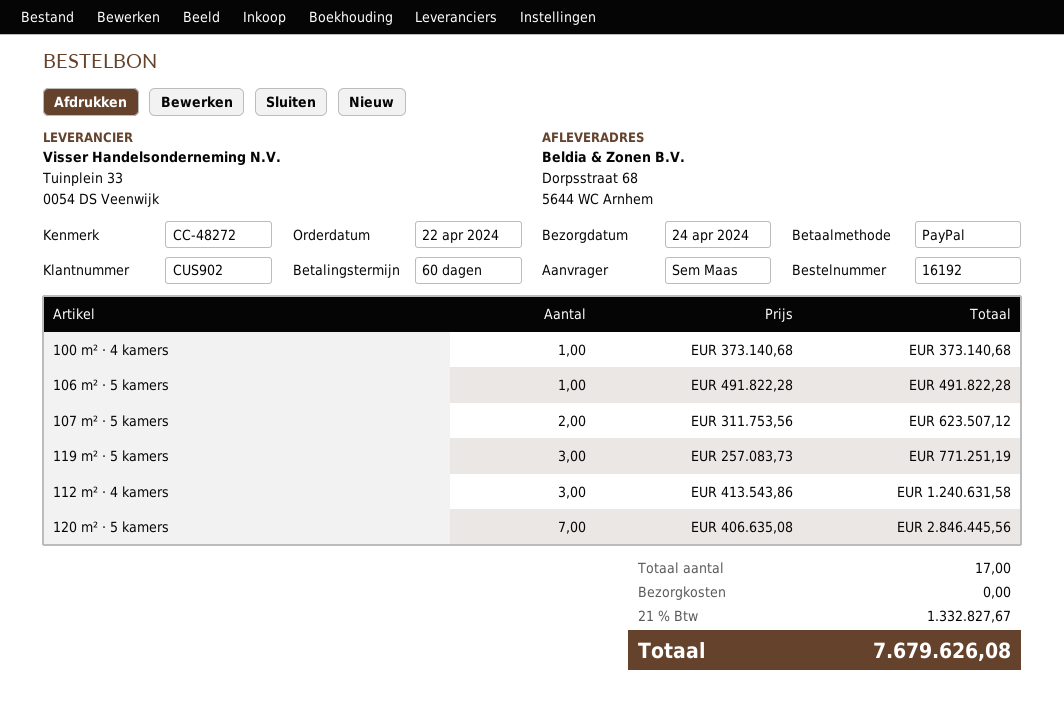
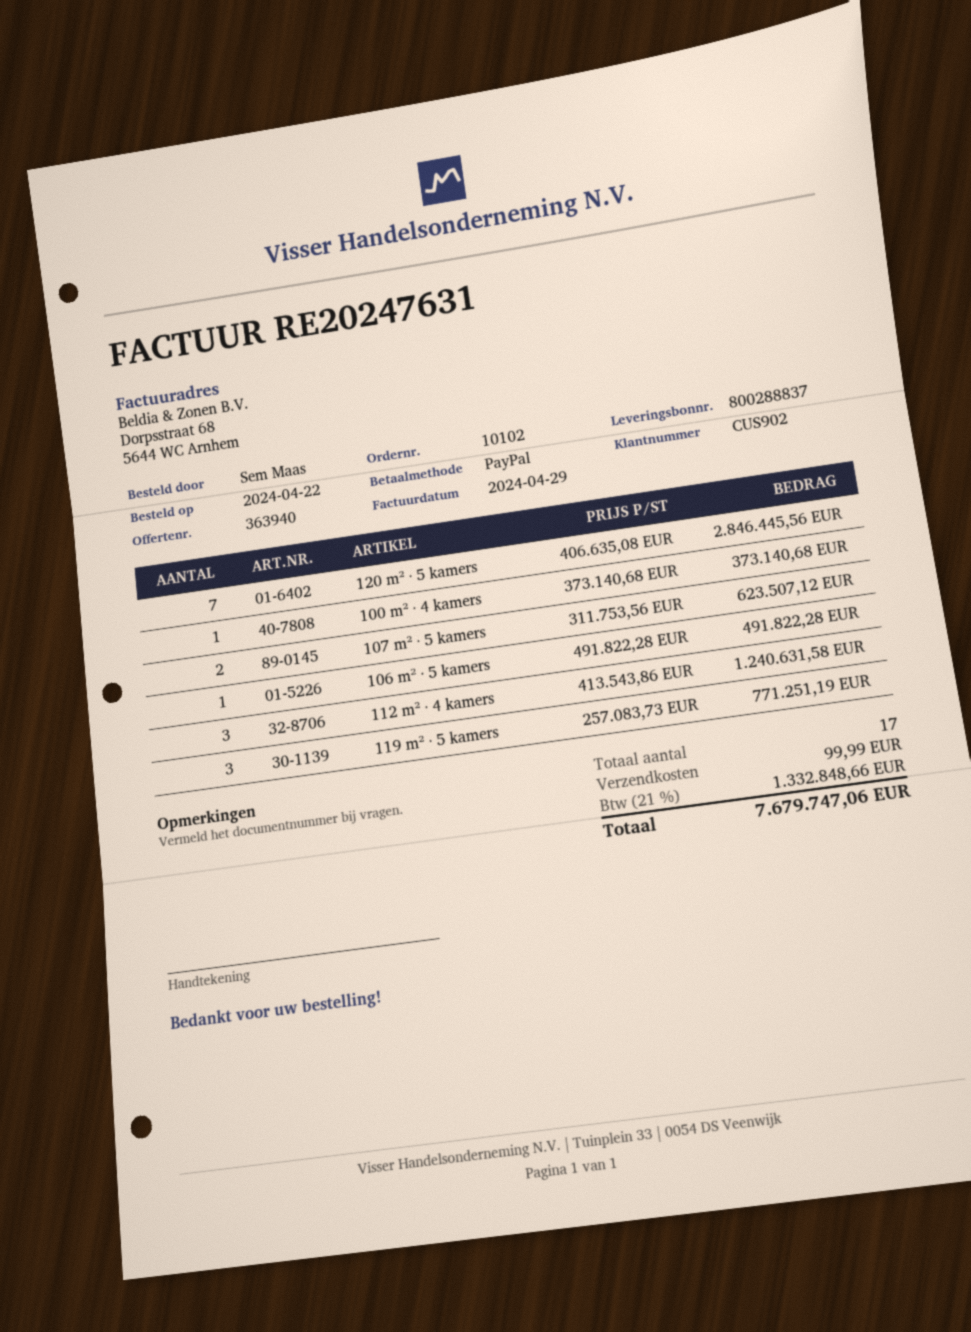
order number: 16192 -> 10102
shipping: 0.00 -> 99.99
tax: 21% = 1332827.67 -> 21% = 1332848.66
total: 7679626.08 -> 7679747.06

